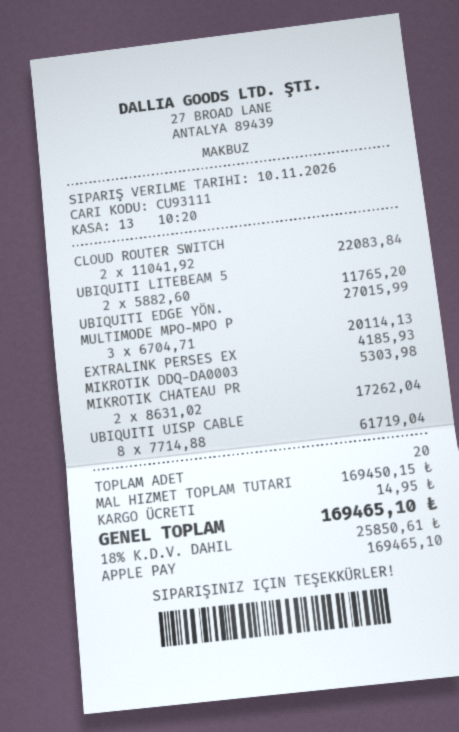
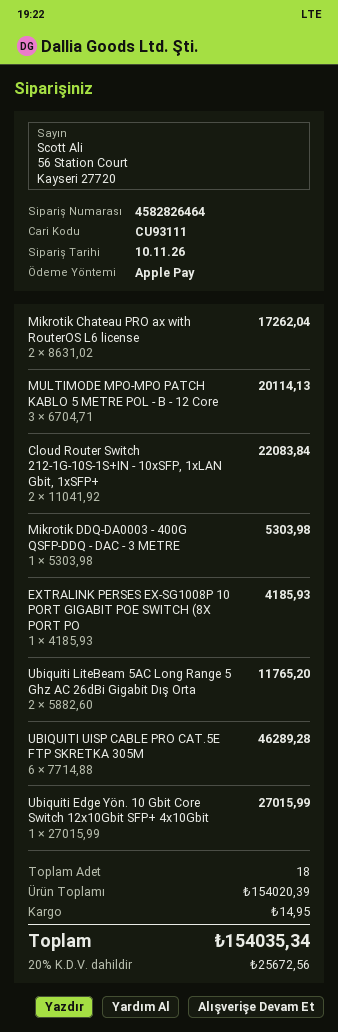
UBIQUITI UISP CABLE: 8 x 7714.88 = 61719.04 -> 6 x 7714.88 = 46289.28
total quantity: 20 -> 18
subtotal: 169450.15 -> 154020.39
tax: 18% = 25850.61 -> 20% = 25672.56
total: 169465.10 -> 154035.34

